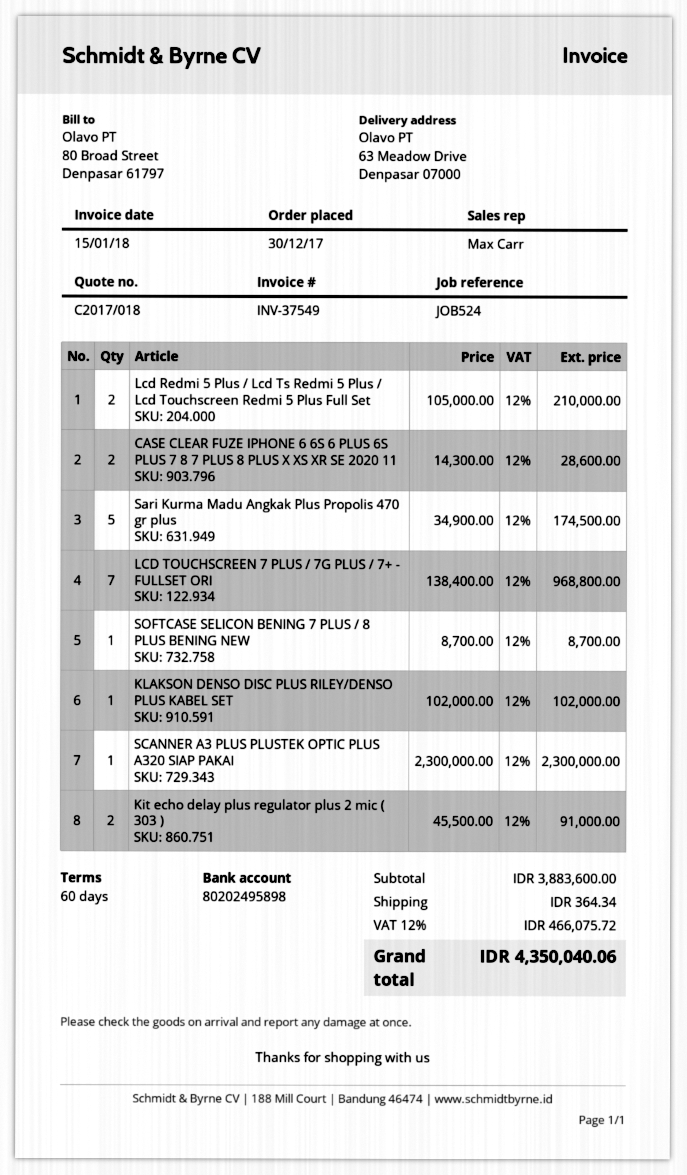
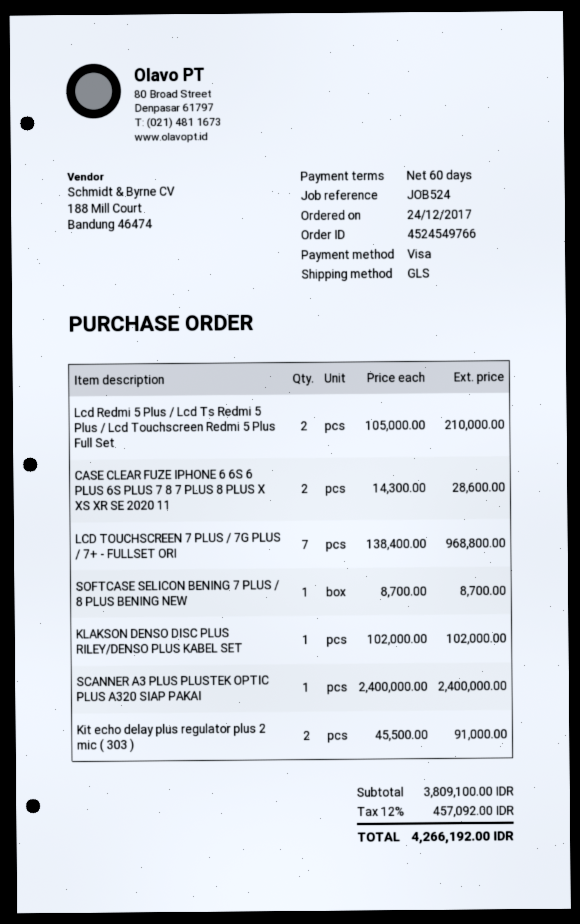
order date: 2017-12-30 -> 2017-12-24
Sari Kurma Madu Angkak Plus Propolis 470 gr plus: 5 x 34900.00 = 174500.00 -> none
SCANNER A3 PLUS PLUSTEK OPTIC PLUS A320 SIAP PAKAI: 1 x 2300000.00 = 2300000.00 -> 1 x 2400000.00 = 2400000.00
subtotal: 3883600.00 -> 3809100.00
shipping: 364.34 -> none
tax: 12% = 466075.72 -> 12% = 457092.00
total: 4350040.06 -> 4266192.00

